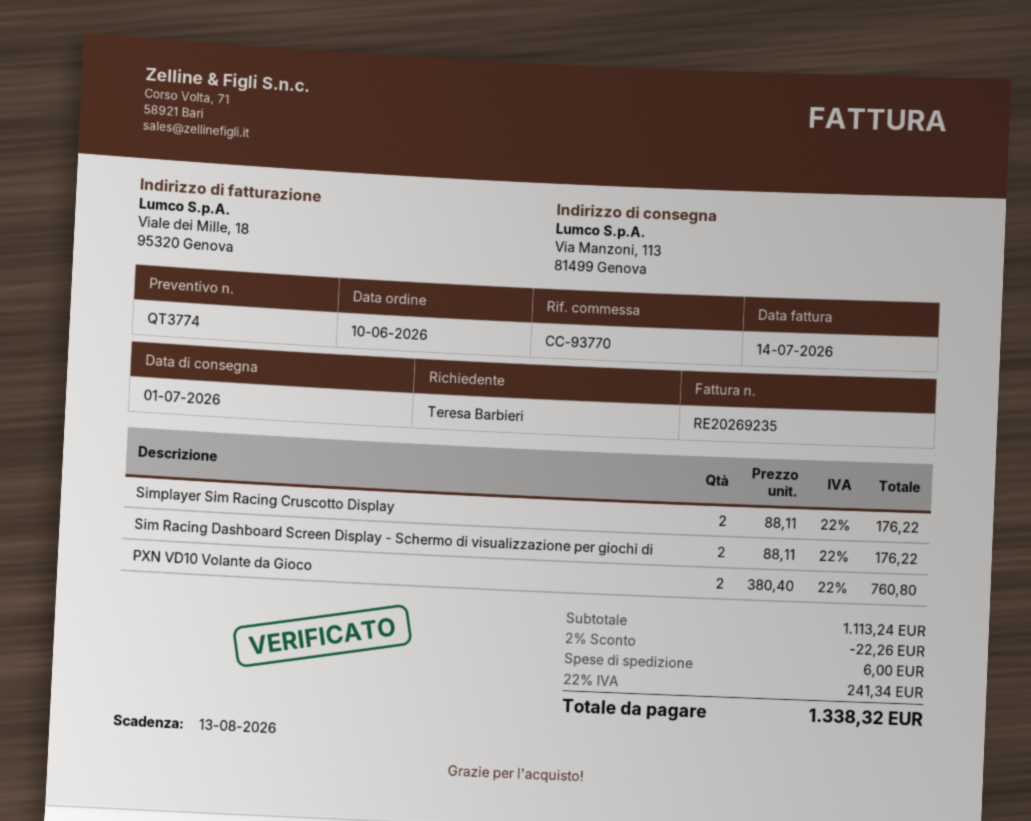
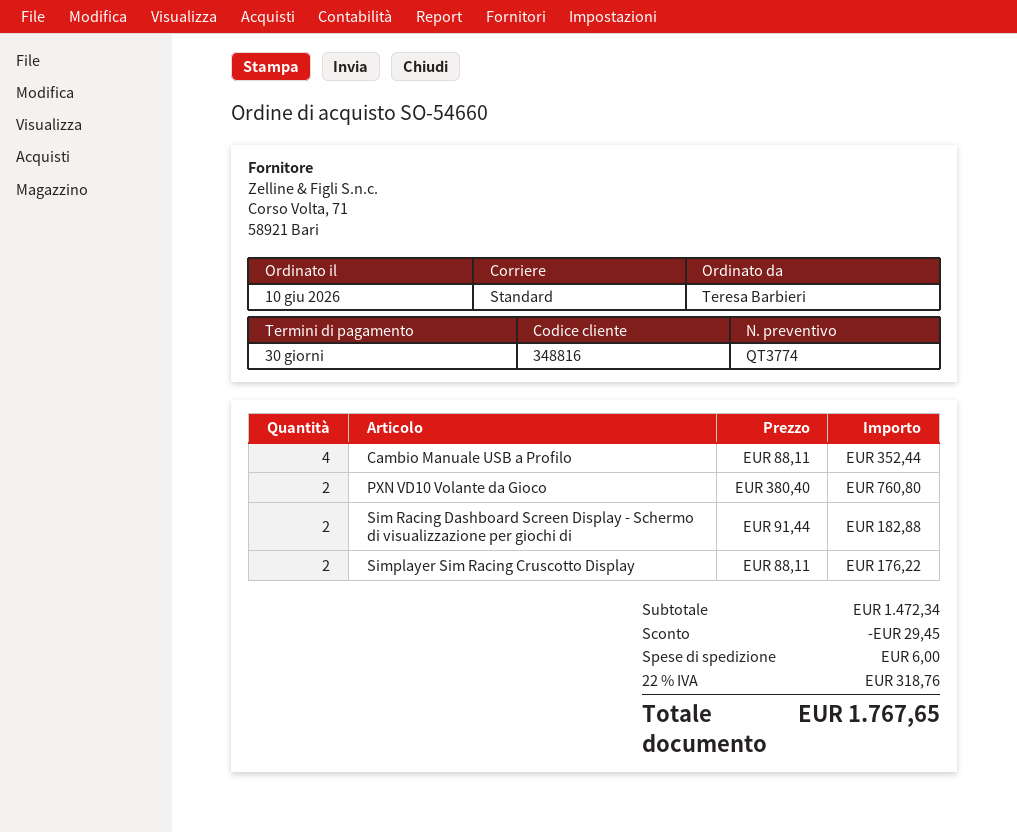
Sim Racing Dashboard Screen Display - Schermo di visualizzazione per giochi di: 2 x 88.11 = 176.22 -> 2 x 91.44 = 182.88
Cambio Manuale USB a Profilo: none -> 4 x 88.11 = 352.44
subtotal: 1113.24 -> 1472.34
discount: 22.26 -> 29.45
tax: 22% = 241.34 -> 22% = 318.76
total: 1338.32 -> 1767.65

